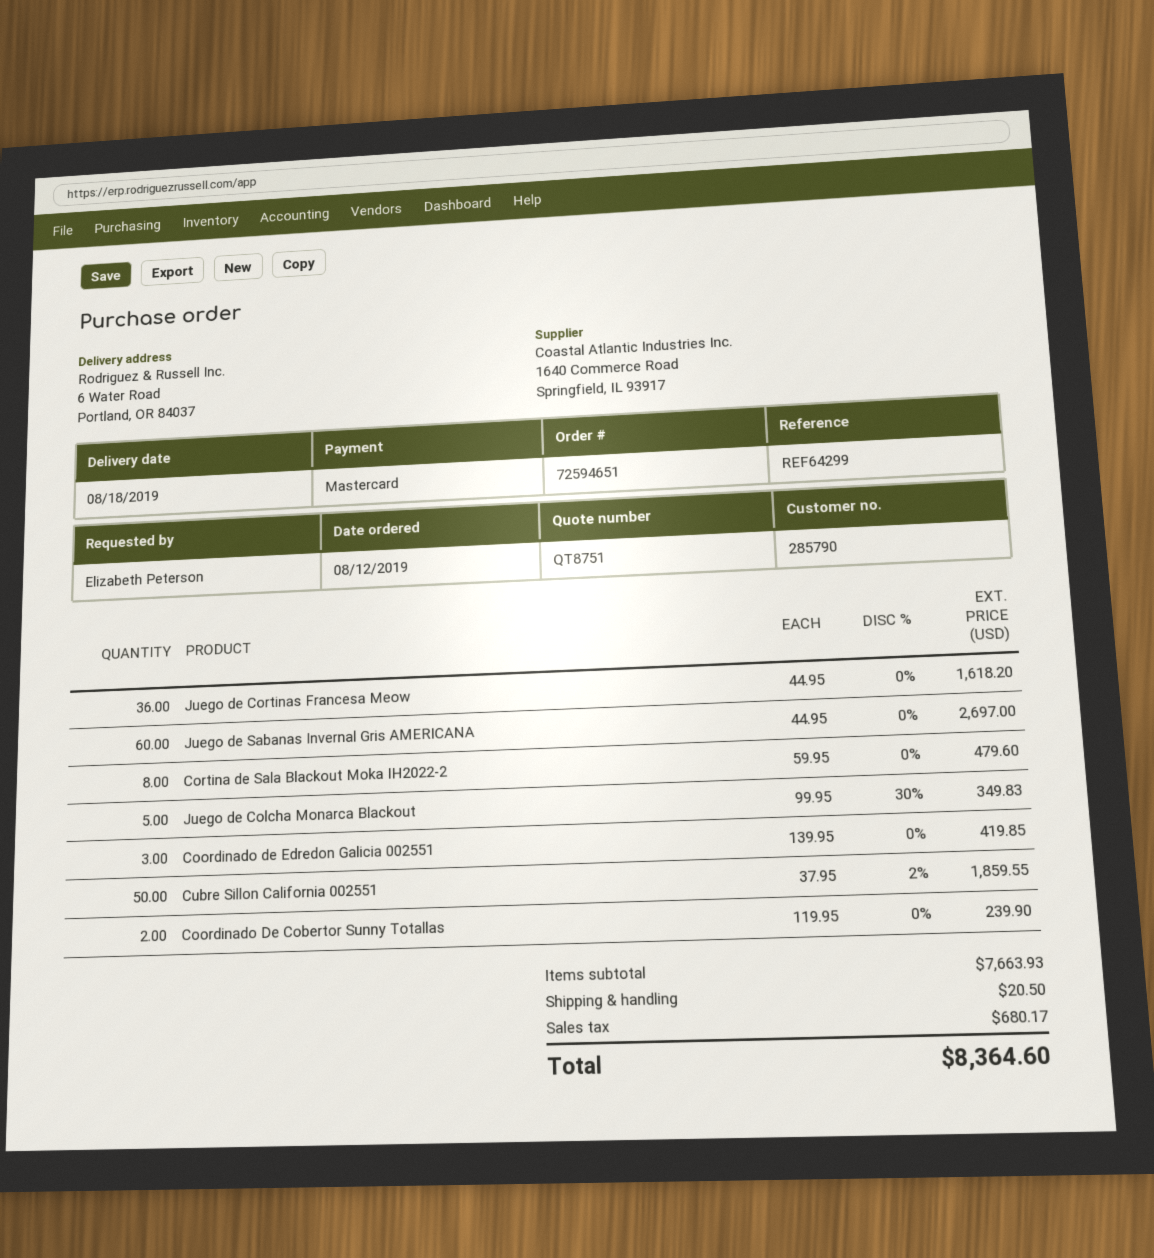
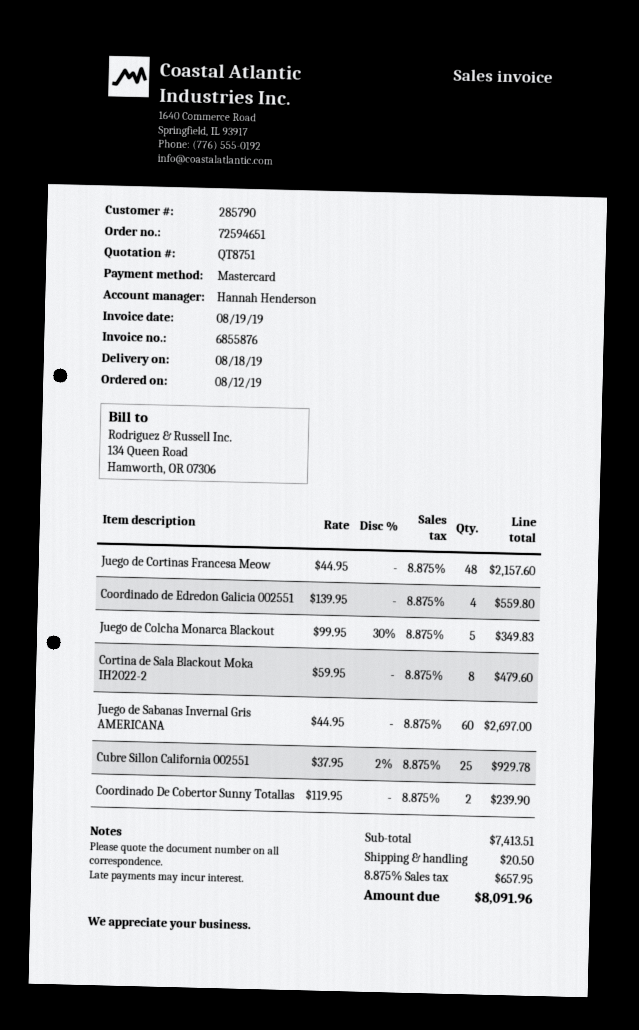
Juego de Cortinas Francesa Meow: 36 x 44.95 = 1618.20 -> 48 x 44.95 = 2157.60
Coordinado de Edredon Galicia 002551: 3 x 139.95 = 419.85 -> 4 x 139.95 = 559.80
Cubre Sillon California 002551: 50 x 37.95 - 2% = 1859.55 -> 25 x 37.95 - 2% = 929.78
subtotal: 7663.93 -> 7413.51
tax: 680.17 -> 657.95
total: 8364.60 -> 8091.96

